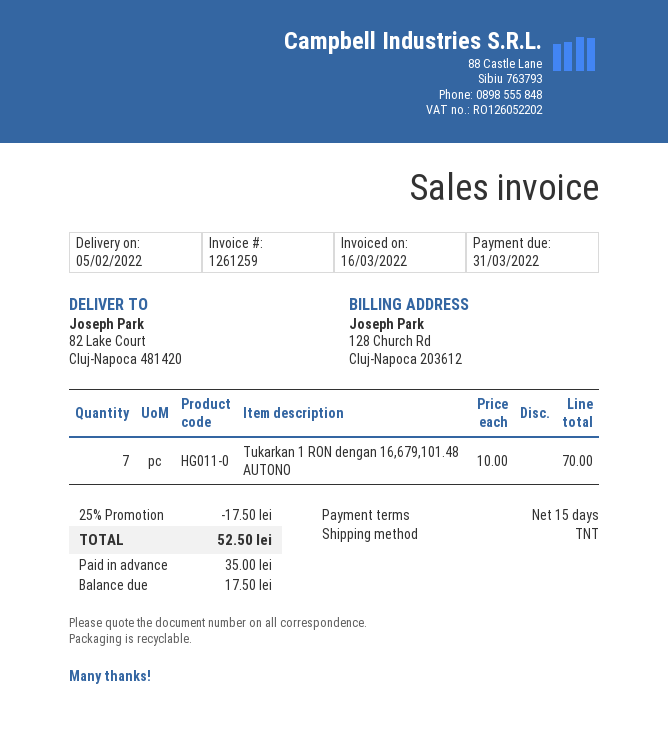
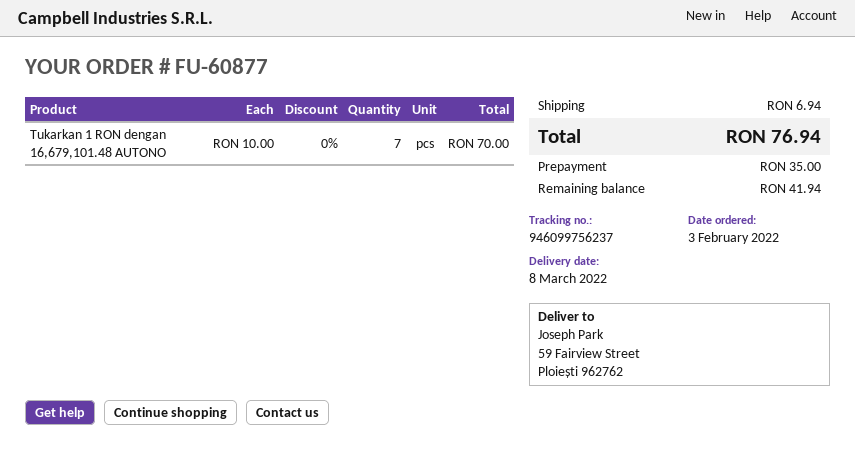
delivery date: 2022-02-05 -> 2022-03-08
ship to: 82 Lake Court, Cluj-Napoca 481420 -> 59 Fairview Street, Ploiești 962762
discount: 25% = 17.50 -> none
shipping: none -> 6.94
total: 52.50 -> 76.94
balance: 17.50 -> 41.94

